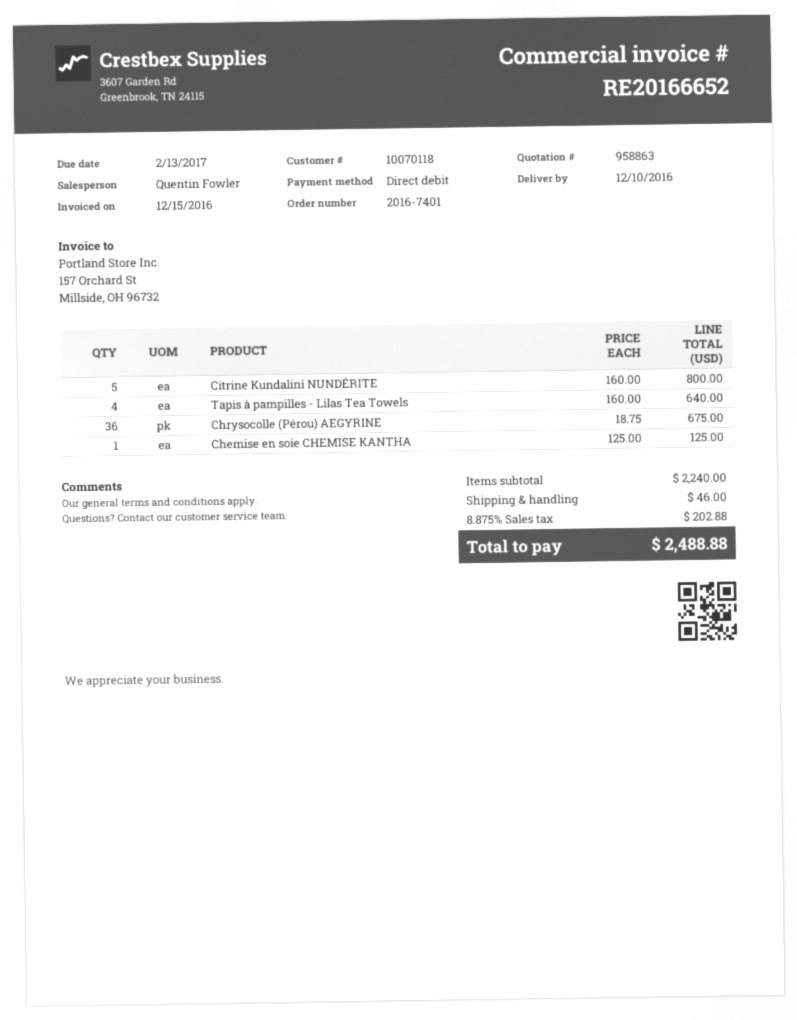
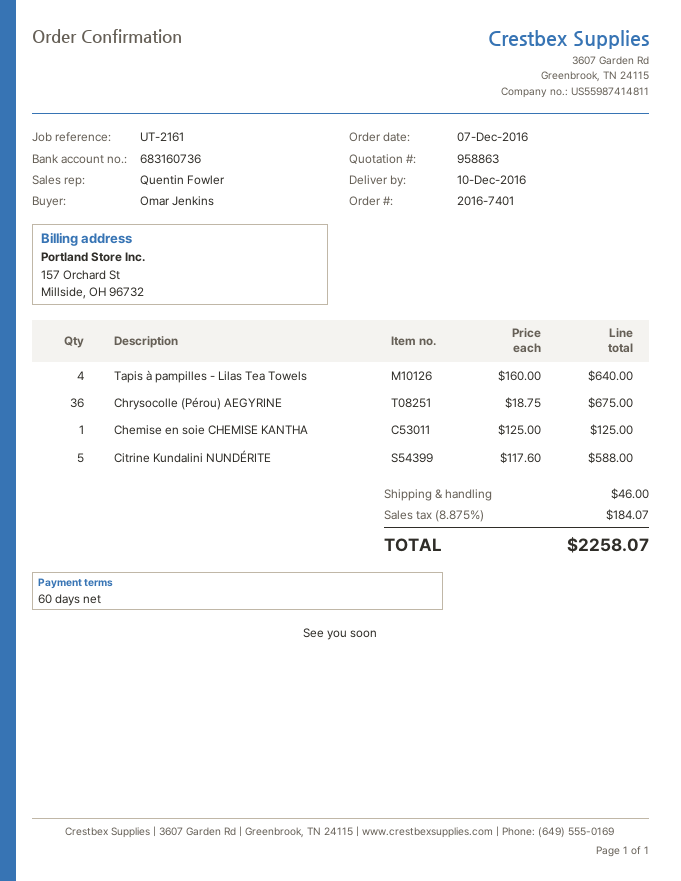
Citrine Kundalini NUNDÉRITE: 5 x 160.00 = 800.00 -> 5 x 117.60 = 588.00
tax: 8.875% = 202.88 -> 8.875% = 184.07
total: 2488.88 -> 2258.07

